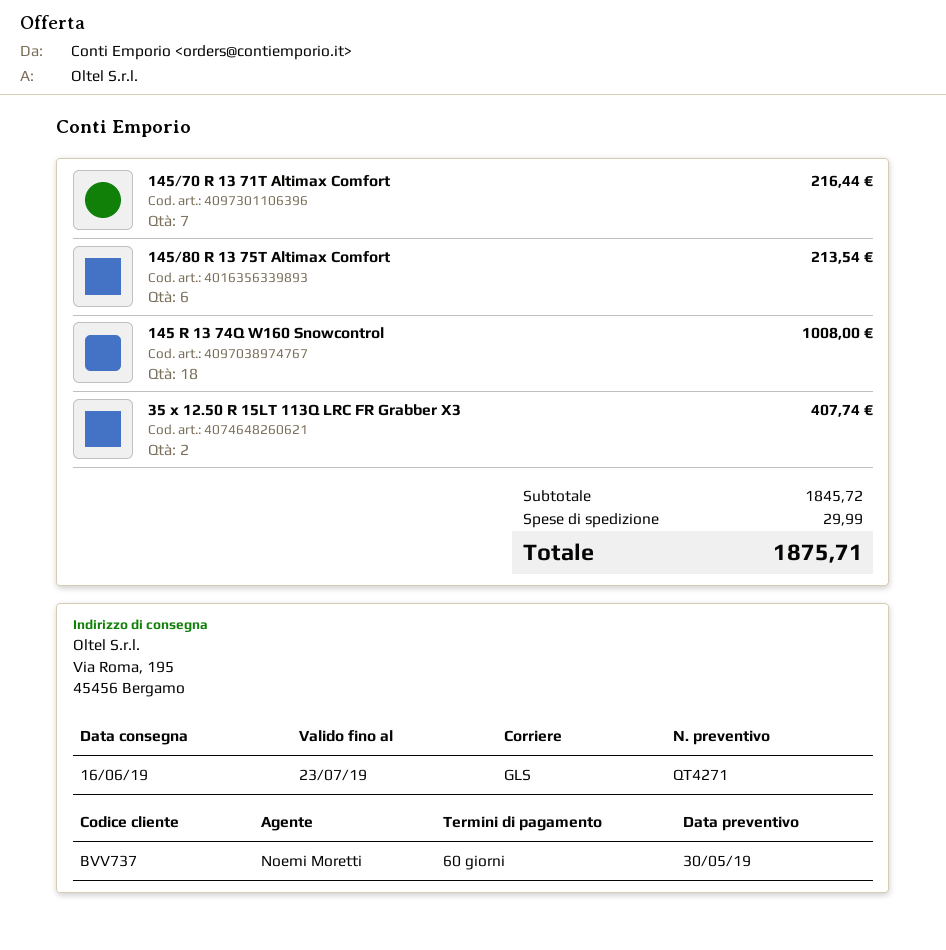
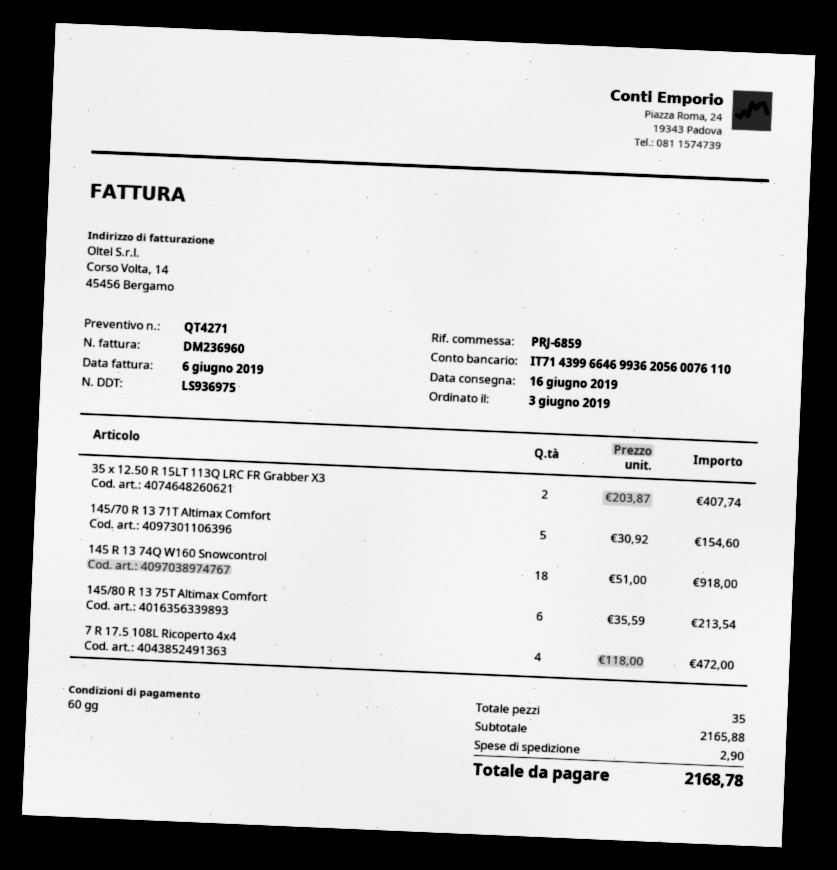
145/70 R 13 71T Altimax Comfort: 7 for 216.44 -> 5 for 154.60
145 R 13 74Q W160 Snowcontrol: 18 for 1008.00 -> 18 for 918.00
7 R 17.5 108L Ricoperto 4x4: none -> 4 for 472.00
subtotal: 1845.72 -> 2165.88
shipping: 29.99 -> 2.90
total: 1875.71 -> 2168.78

